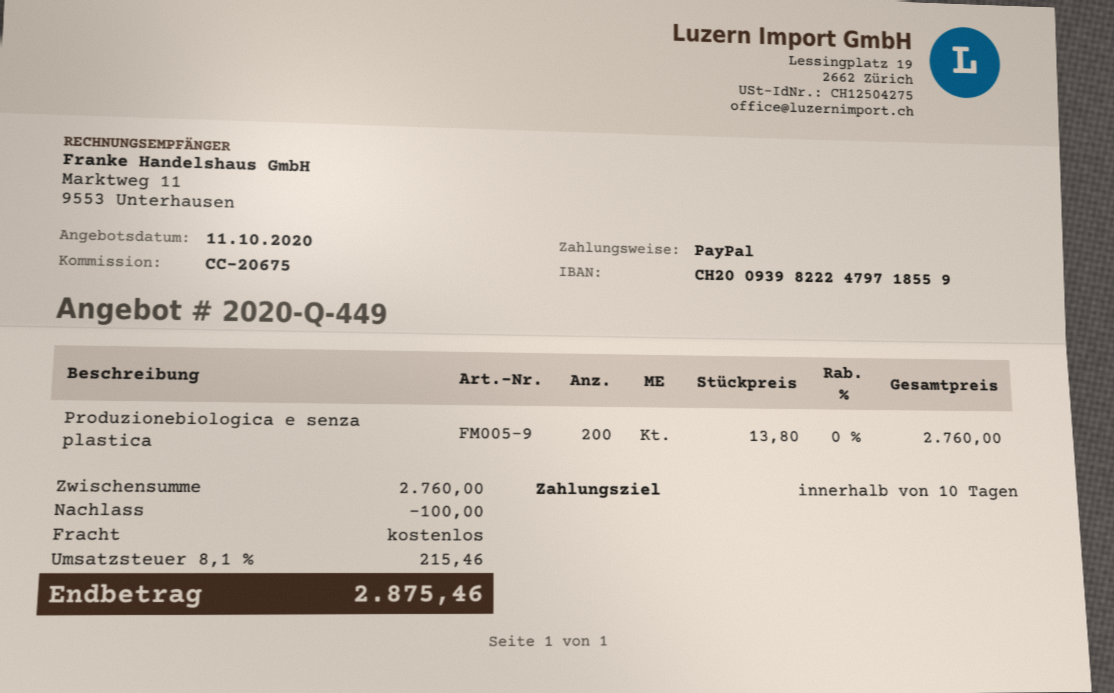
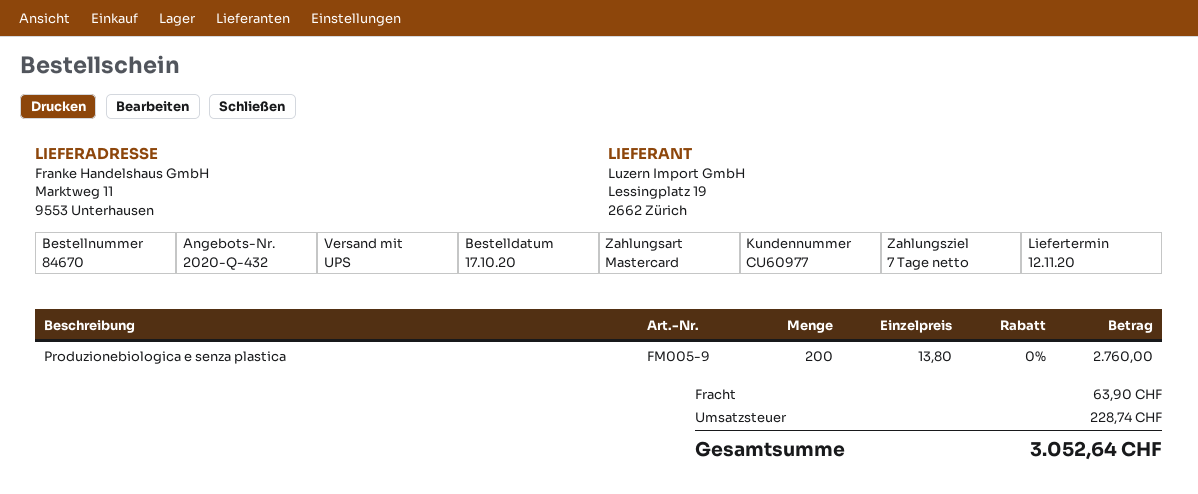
quote number: 2020-Q-449 -> 2020-Q-432
payment terms: 10 days -> 7 days
payment method: PayPal -> Mastercard
discount: 100.00 -> none
shipping: 0.00 -> 63.90
tax: 215.46 -> 228.74
total: 2875.46 -> 3052.64

